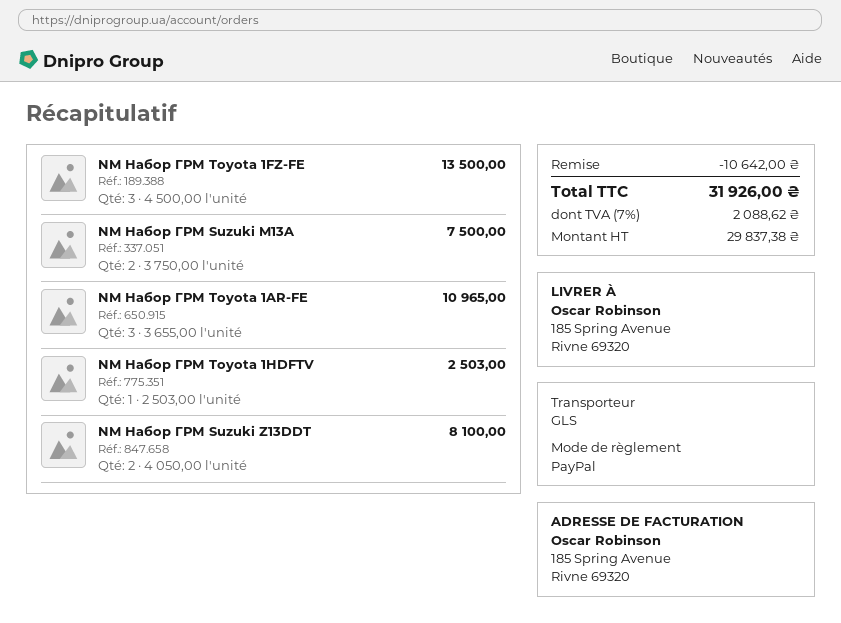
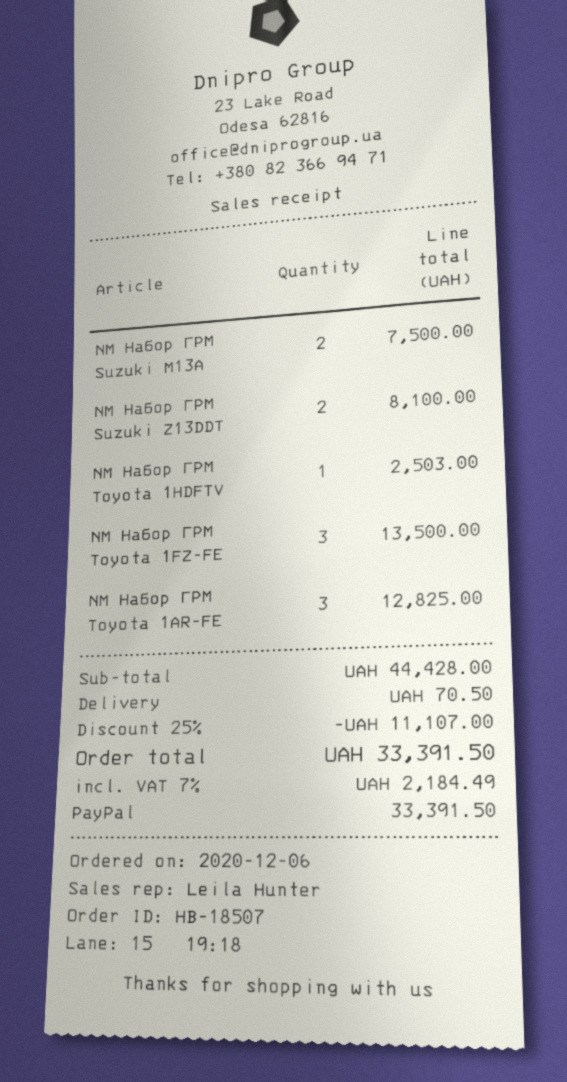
NM Набор ГРМ Toyota 1AR-FE: 3 for 10965.00 -> 3 for 12825.00
discount: 10642.00 -> 11107.00
shipping: none -> 70.50
tax: 7% = 2088.62 -> 7% = 2184.49
total: 31926.00 -> 33391.50

